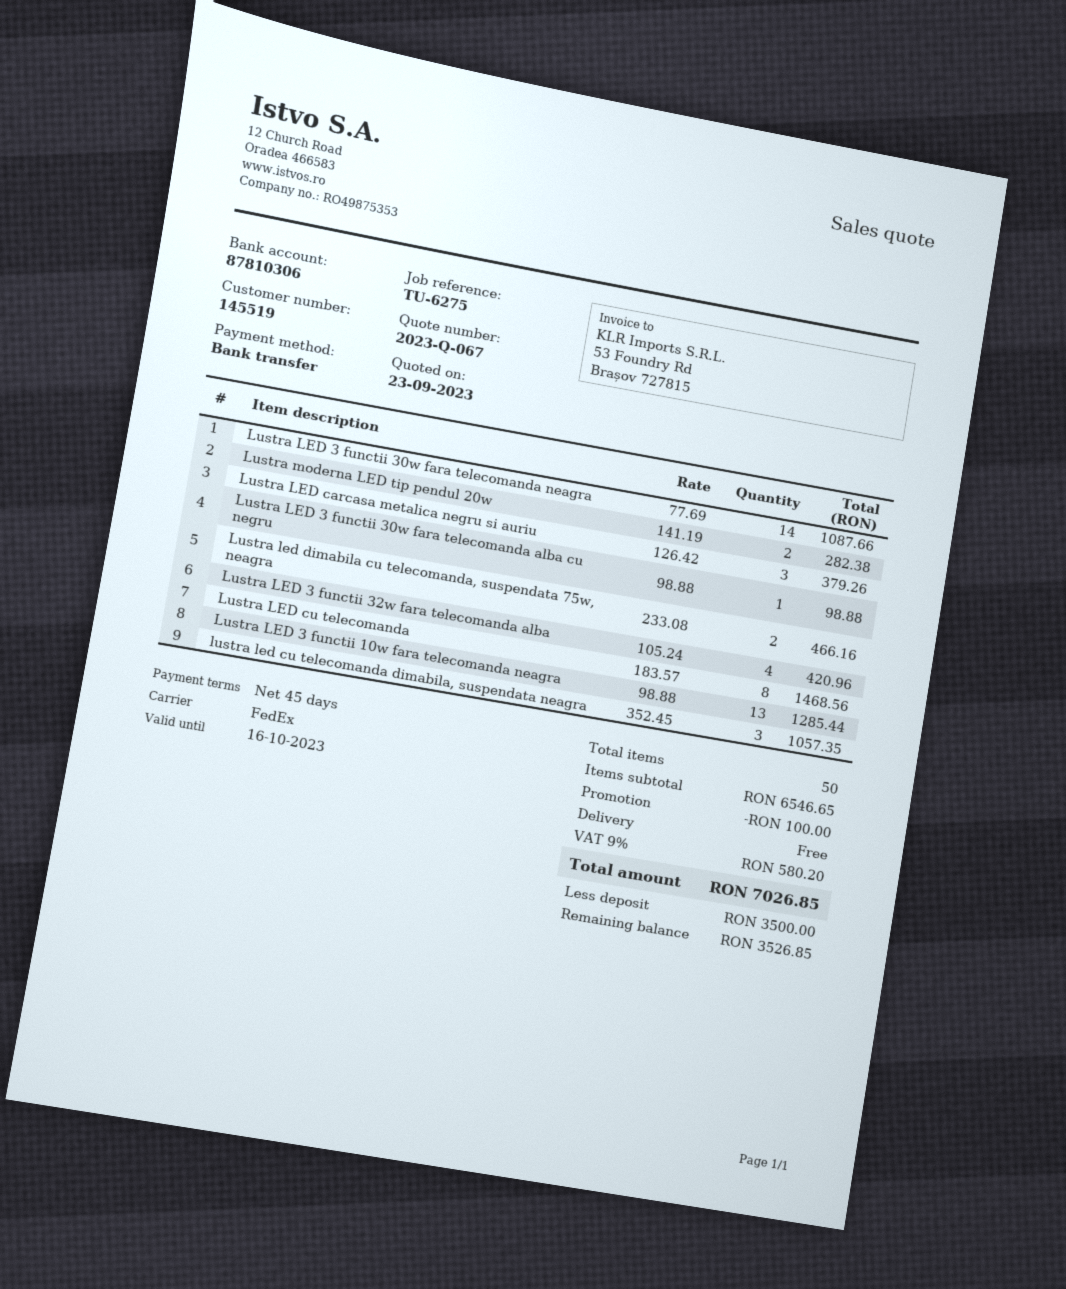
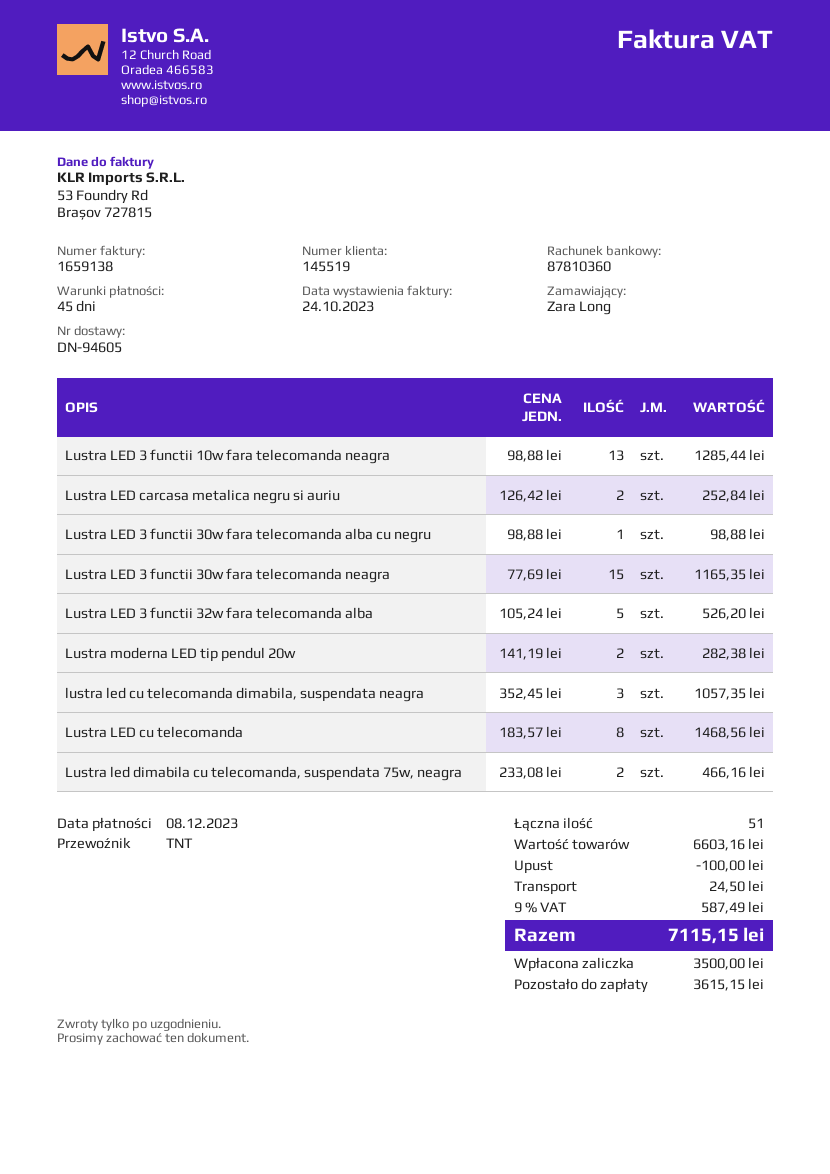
bank account: 87810306 -> 87810360
shipping method: FedEx -> TNT
Lustra LED 3 functii 30w fara telecomanda neagra: 14 x 77.69 = 1087.66 -> 15 x 77.69 = 1165.35
Lustra LED carcasa metalica negru si auriu: 3 x 126.42 = 379.26 -> 2 x 126.42 = 252.84
Lustra LED 3 functii 32w fara telecomanda alba: 4 x 105.24 = 420.96 -> 5 x 105.24 = 526.20
total quantity: 50 -> 51
subtotal: 6546.65 -> 6603.16
shipping: 0.00 -> 24.50
tax: 9% = 580.20 -> 9% = 587.49
total: 7026.85 -> 7115.15
balance: 3526.85 -> 3615.15

